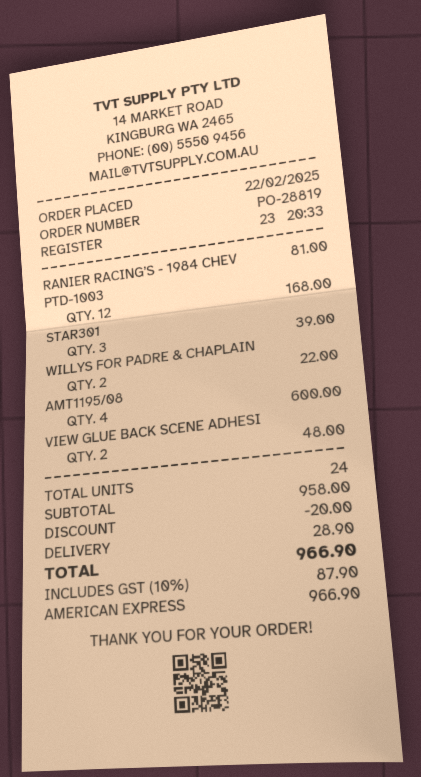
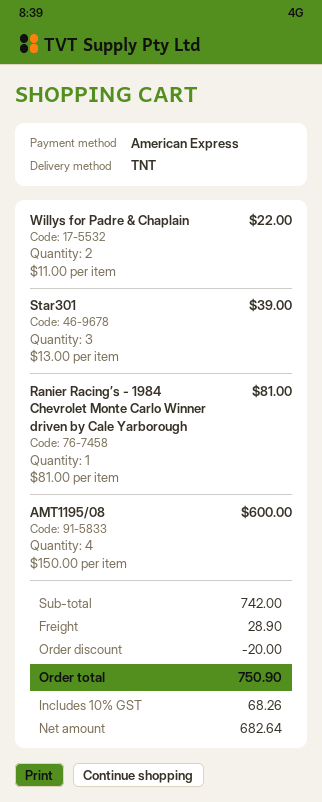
PTD-1003: 12 for 168.00 -> none
VIEW GLUE BACK SCENE ADHESI: 2 for 48.00 -> none
subtotal: 958.00 -> 742.00
tax: 10% = 87.90 -> 10% = 68.26
total: 966.90 -> 750.90

